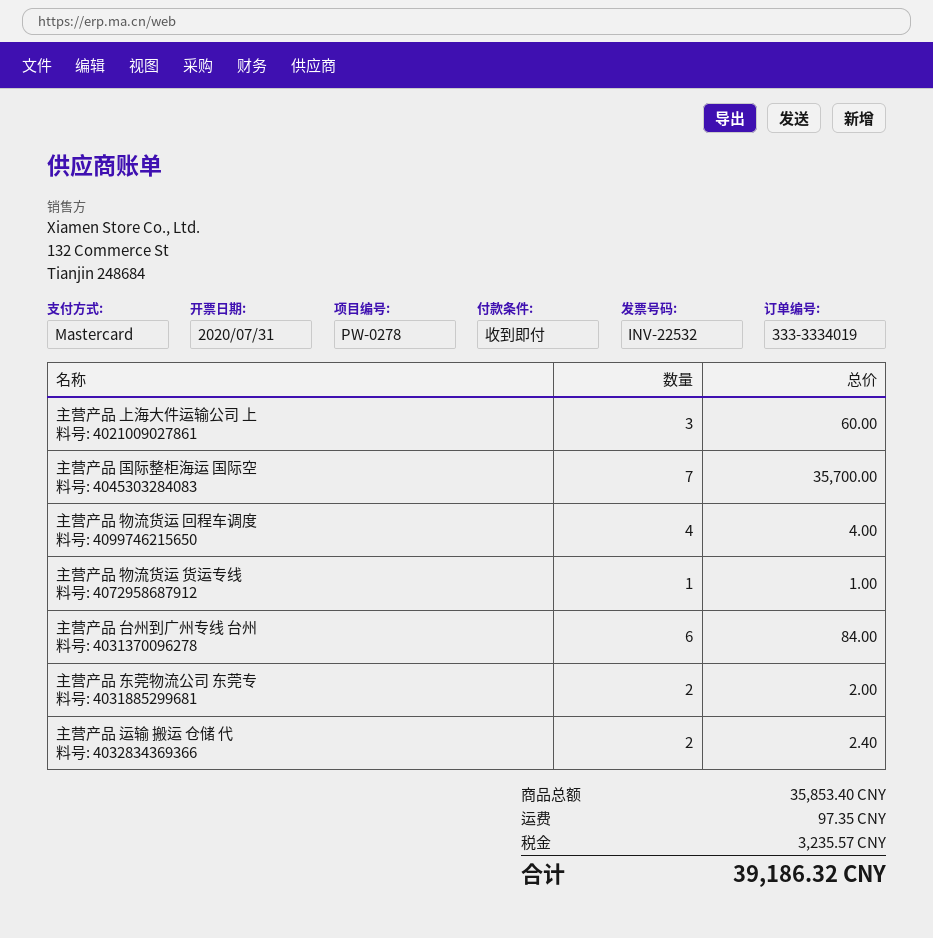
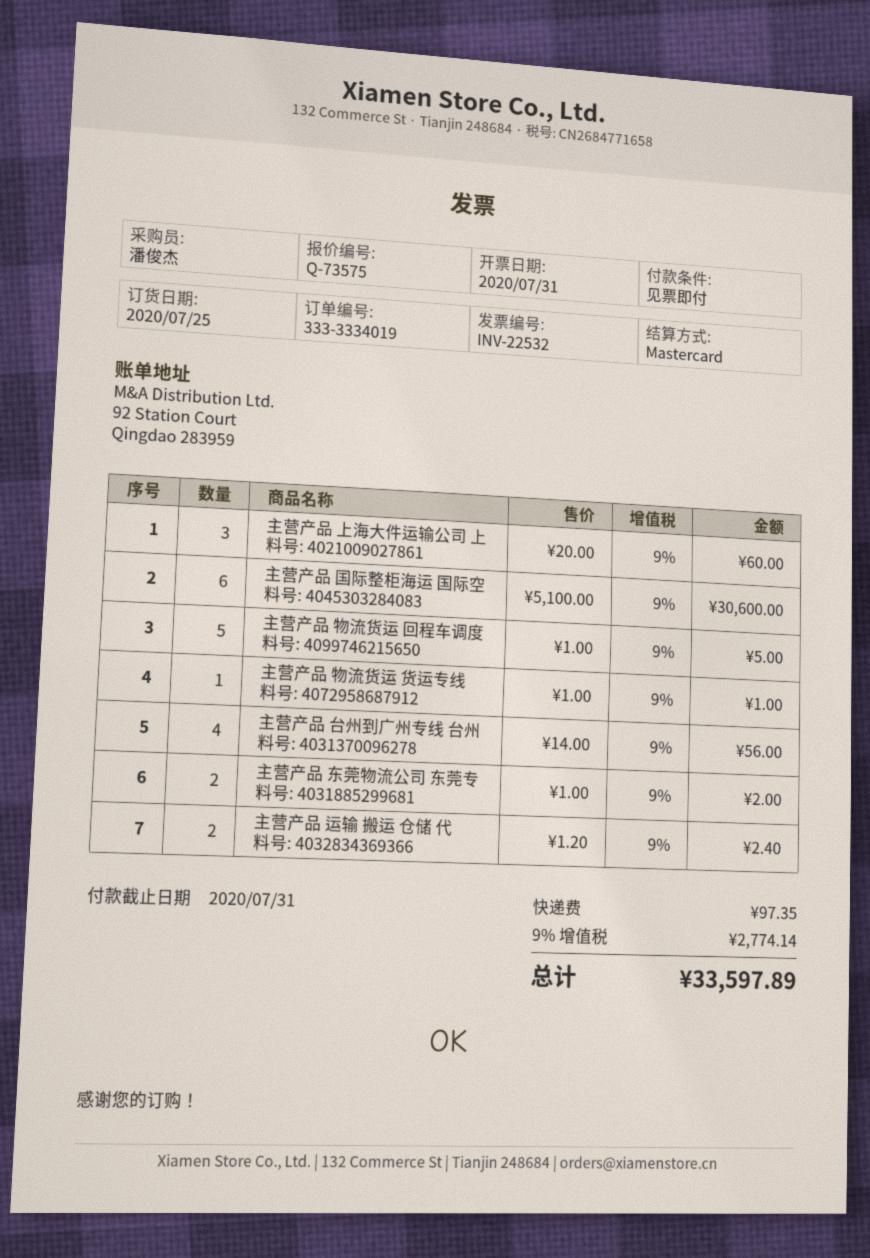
主营产品 国际整柜海运 国际空: 7 for 35700.00 -> 6 for 30600.00
主营产品 物流货运 回程车调度: 4 for 4.00 -> 5 for 5.00
主营产品 台州到广州专线 台州: 6 for 84.00 -> 4 for 56.00
tax: 3235.57 -> 2774.14
total: 39186.32 -> 33597.89

